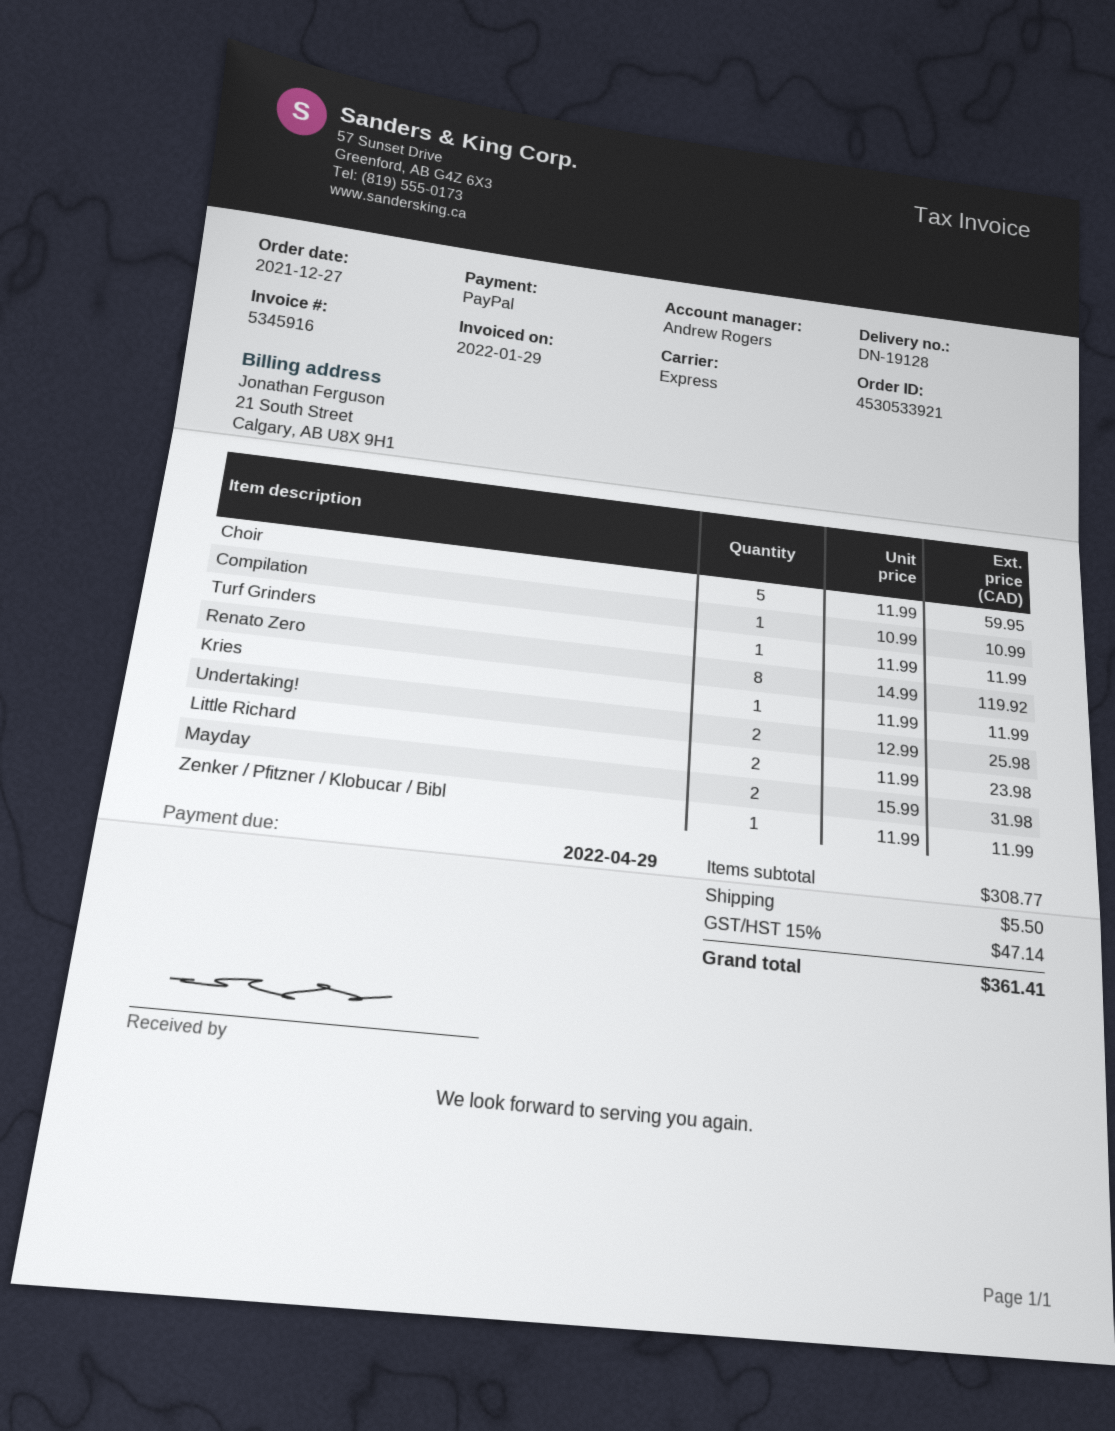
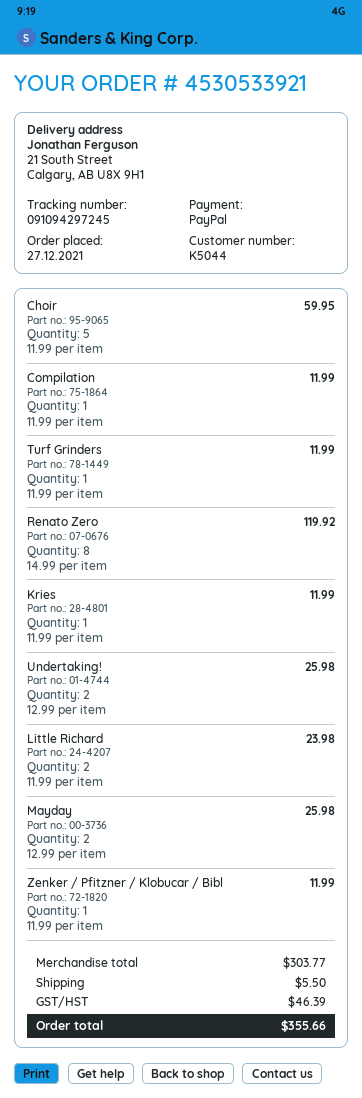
Compilation: 1 x 10.99 = 10.99 -> 1 x 11.99 = 11.99
Mayday: 2 x 15.99 = 31.98 -> 2 x 12.99 = 25.98
subtotal: 308.77 -> 303.77
tax: 47.14 -> 46.39
total: 361.41 -> 355.66

